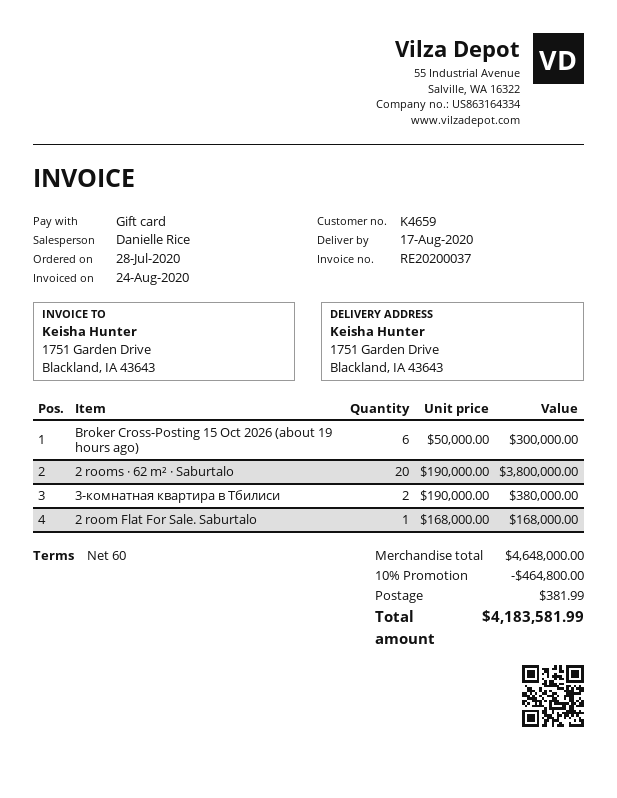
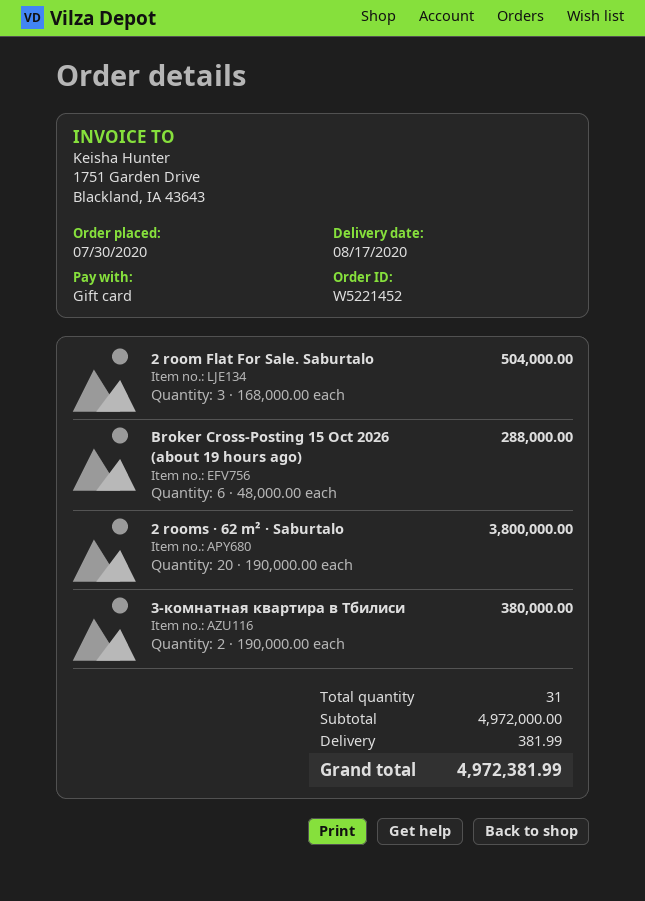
order date: 2020-07-28 -> 2020-07-30
Broker Cross-Posting 15 Oct 2026 (about 19 hours ago): 6 x 50000.00 = 300000.00 -> 6 x 48000.00 = 288000.00
2 room Flat For Sale. Saburtalo: 1 x 168000.00 = 168000.00 -> 3 x 168000.00 = 504000.00
subtotal: 4648000.00 -> 4972000.00
discount: 10% = 464800.00 -> none
total: 4183581.99 -> 4972381.99

